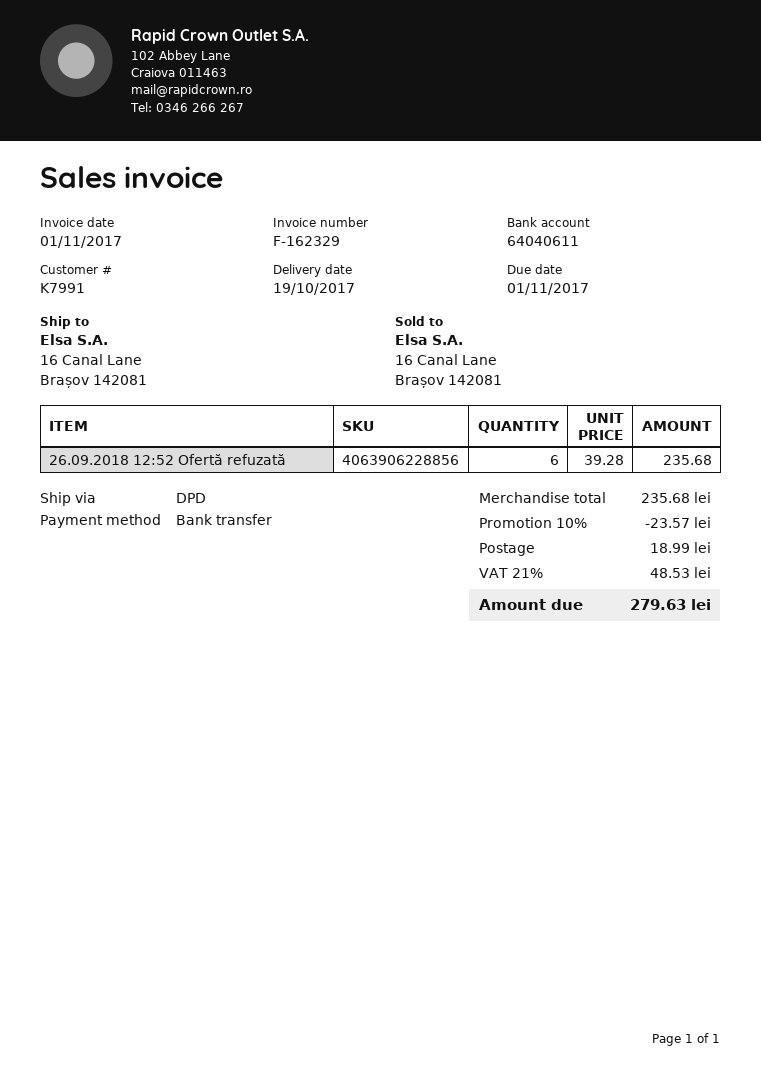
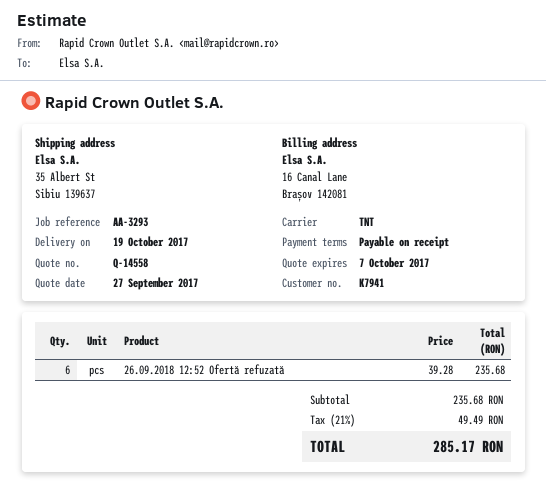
customer number: K7991 -> K7941
shipping method: DPD -> TNT
ship to: 16 Canal Lane, Brașov 142081 -> 35 Albert St, Sibiu 139637
discount: 10% = 23.57 -> none
shipping: 18.99 -> none
tax: 21% = 48.53 -> 21% = 49.49
total: 279.63 -> 285.17

